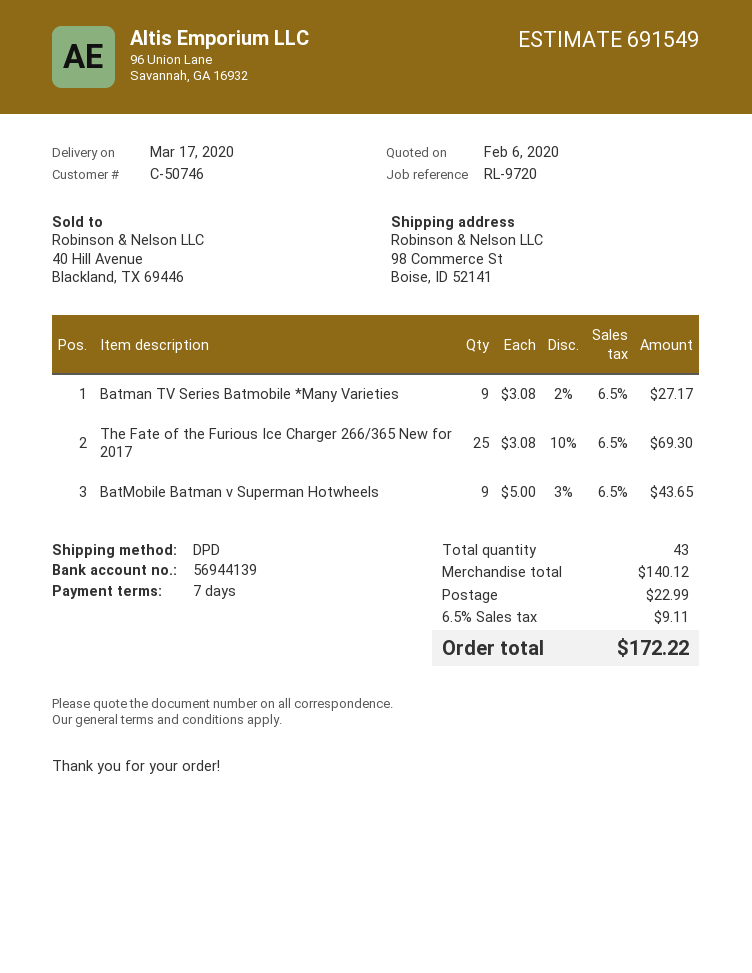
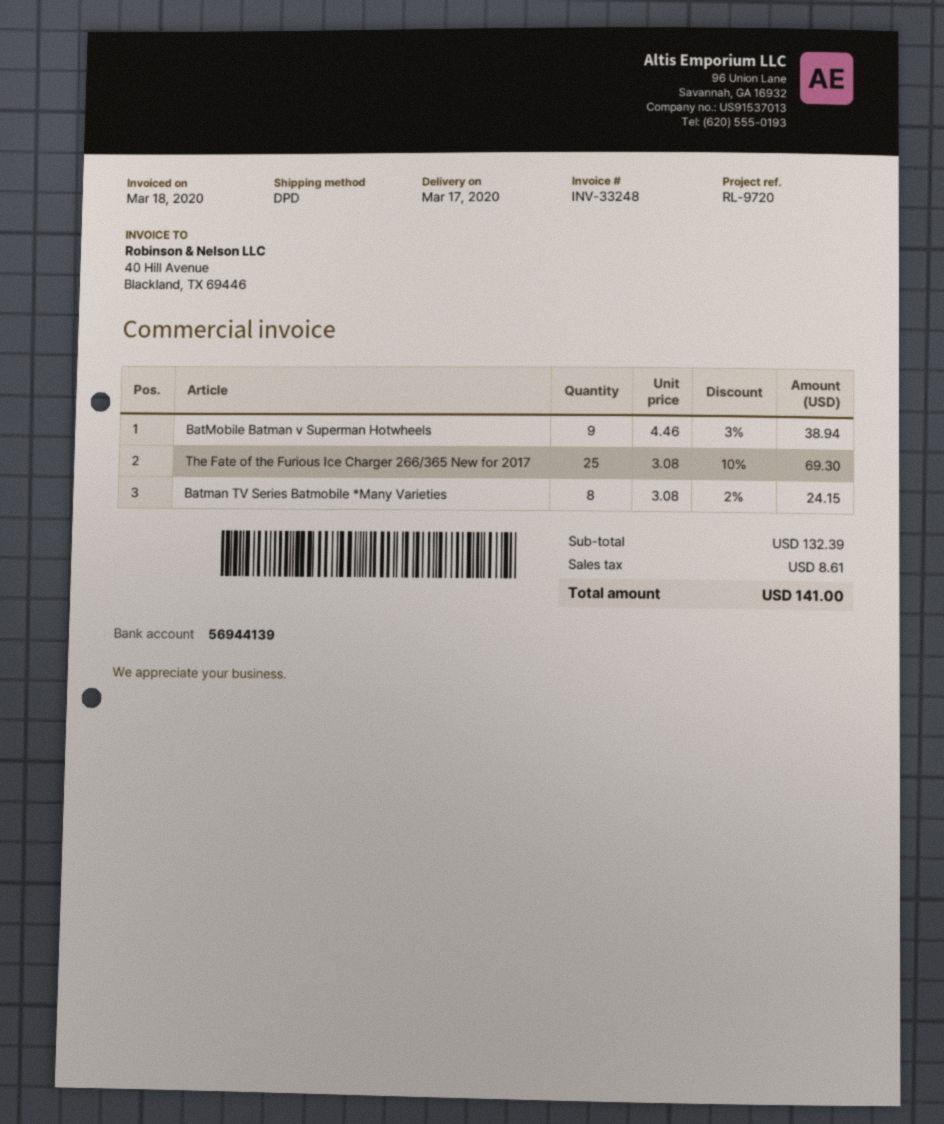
Batman TV Series Batmobile *Many Varieties: 9 x 3.08 - 2% = 27.17 -> 8 x 3.08 - 2% = 24.15
BatMobile Batman v Superman Hotwheels: 9 x 5.00 - 3% = 43.65 -> 9 x 4.46 - 3% = 38.94
subtotal: 140.12 -> 132.39
shipping: 22.99 -> none
tax: 9.11 -> 8.61
total: 172.22 -> 141.00

